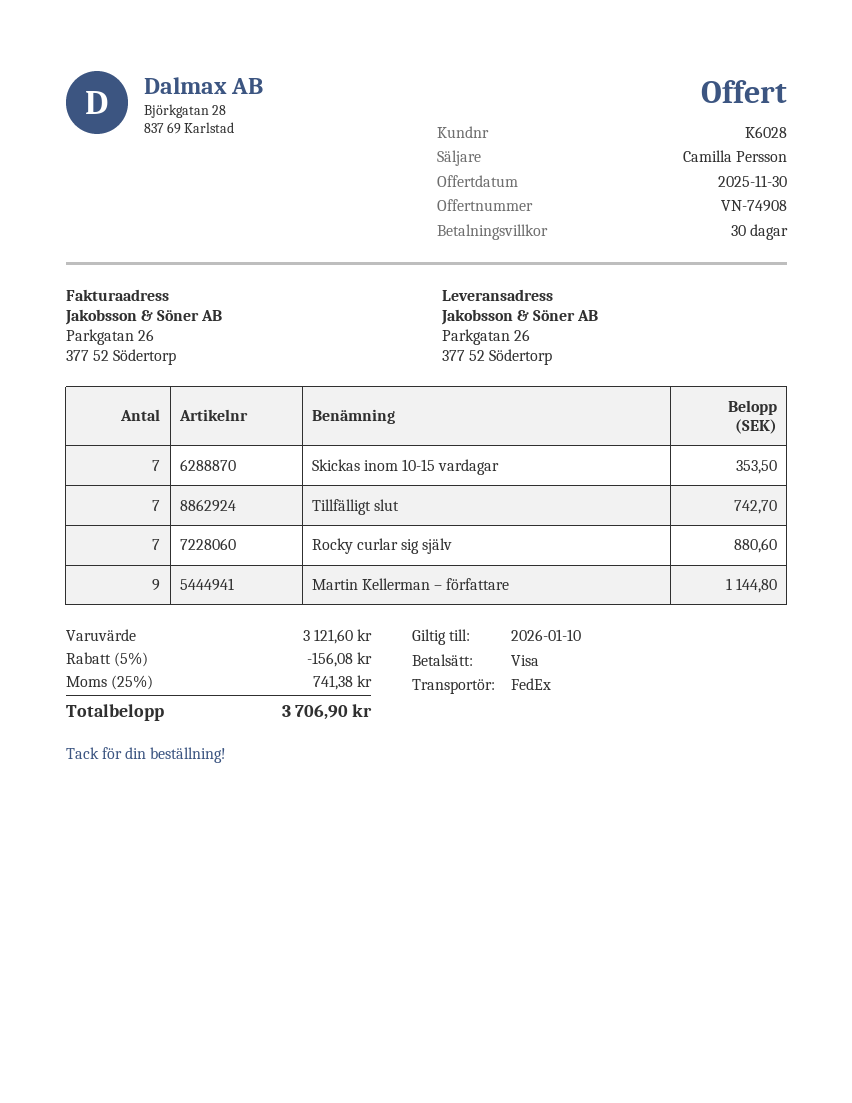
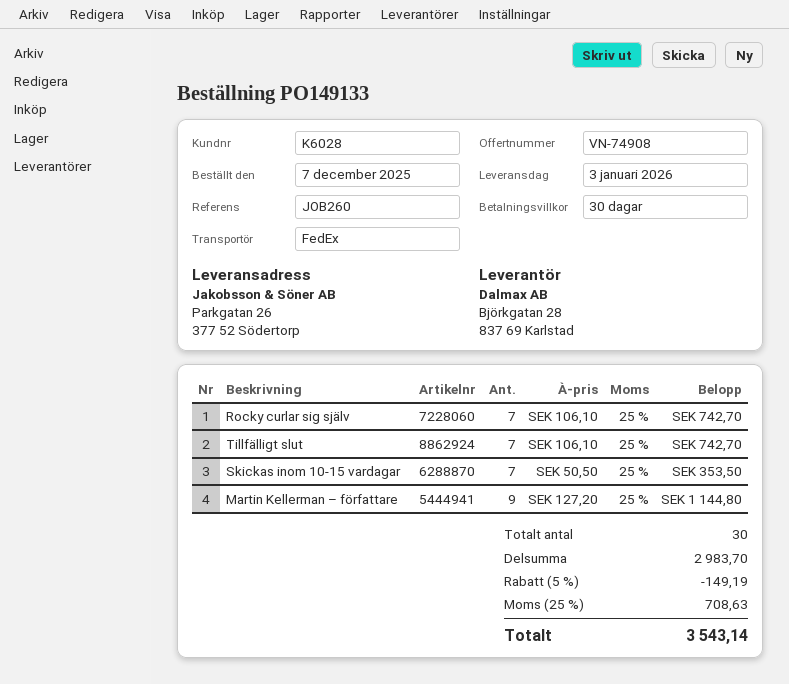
Rocky curlar sig själv: 7 for 880.60 -> 7 for 742.70
subtotal: 3121.60 -> 2983.70
discount: 5% = 156.08 -> 5% = 149.19
tax: 25% = 741.38 -> 25% = 708.63
total: 3706.90 -> 3543.14

